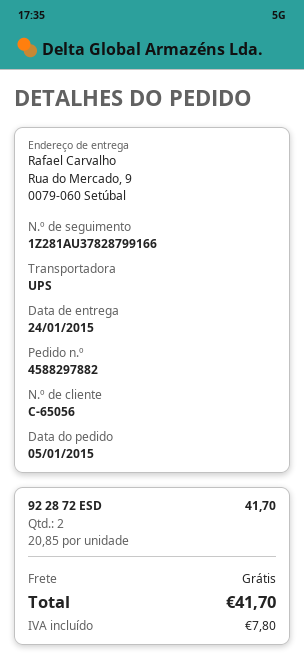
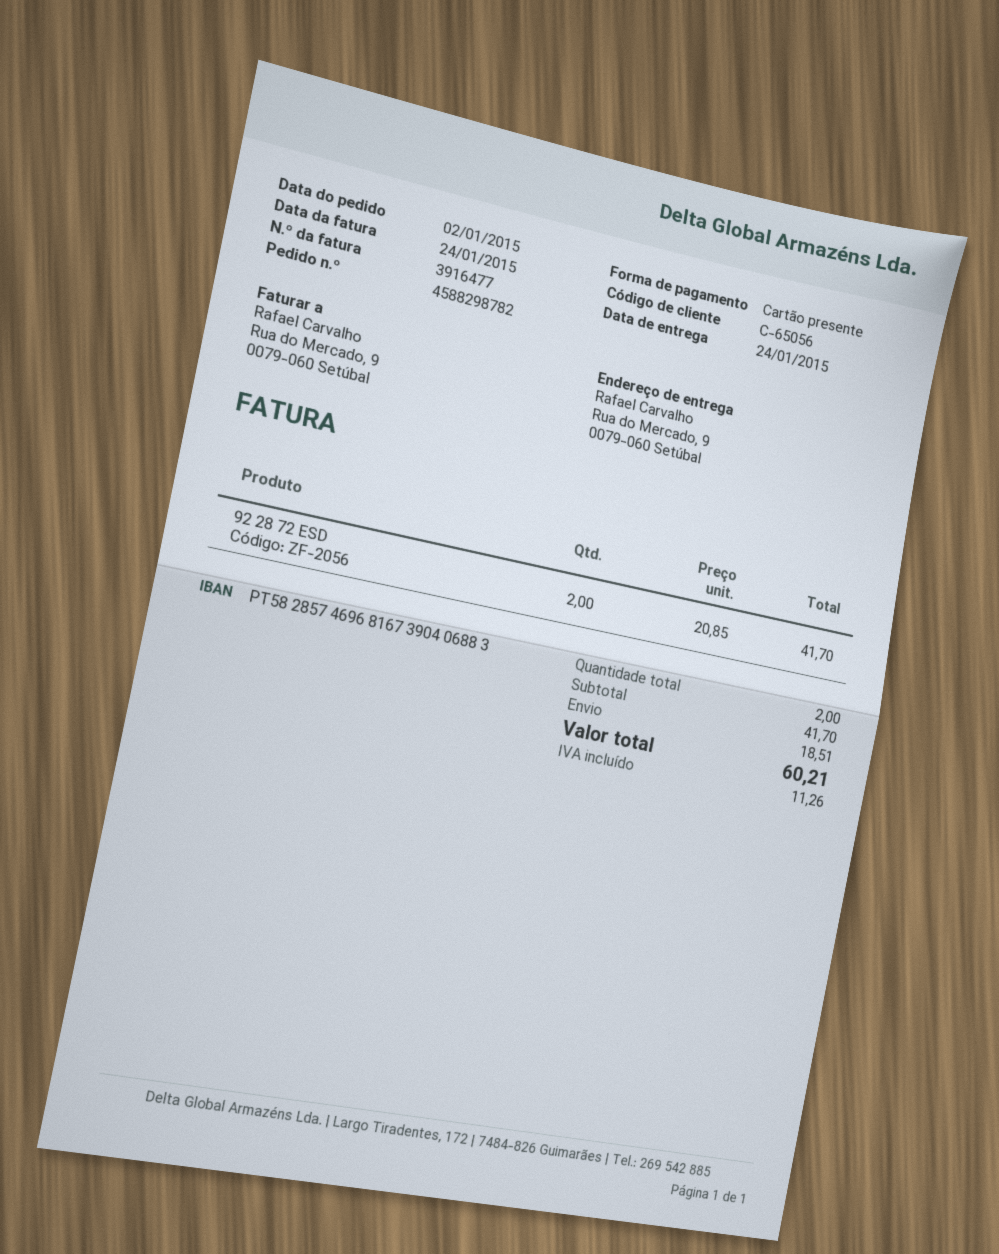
order number: 4588297882 -> 4588298782
order date: 2015-01-05 -> 2015-01-02
shipping: 0.00 -> 18.51
tax: 7.80 -> 11.26
total: 41.70 -> 60.21

